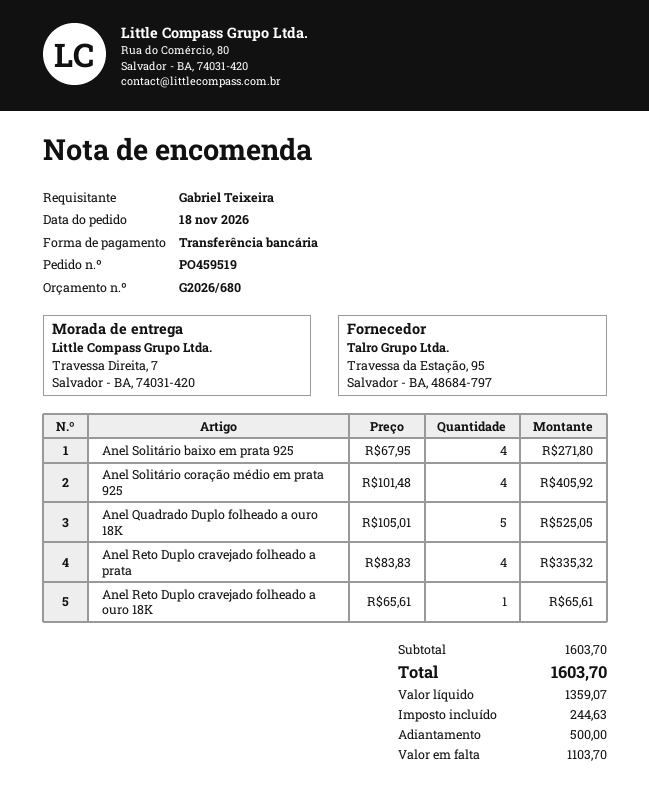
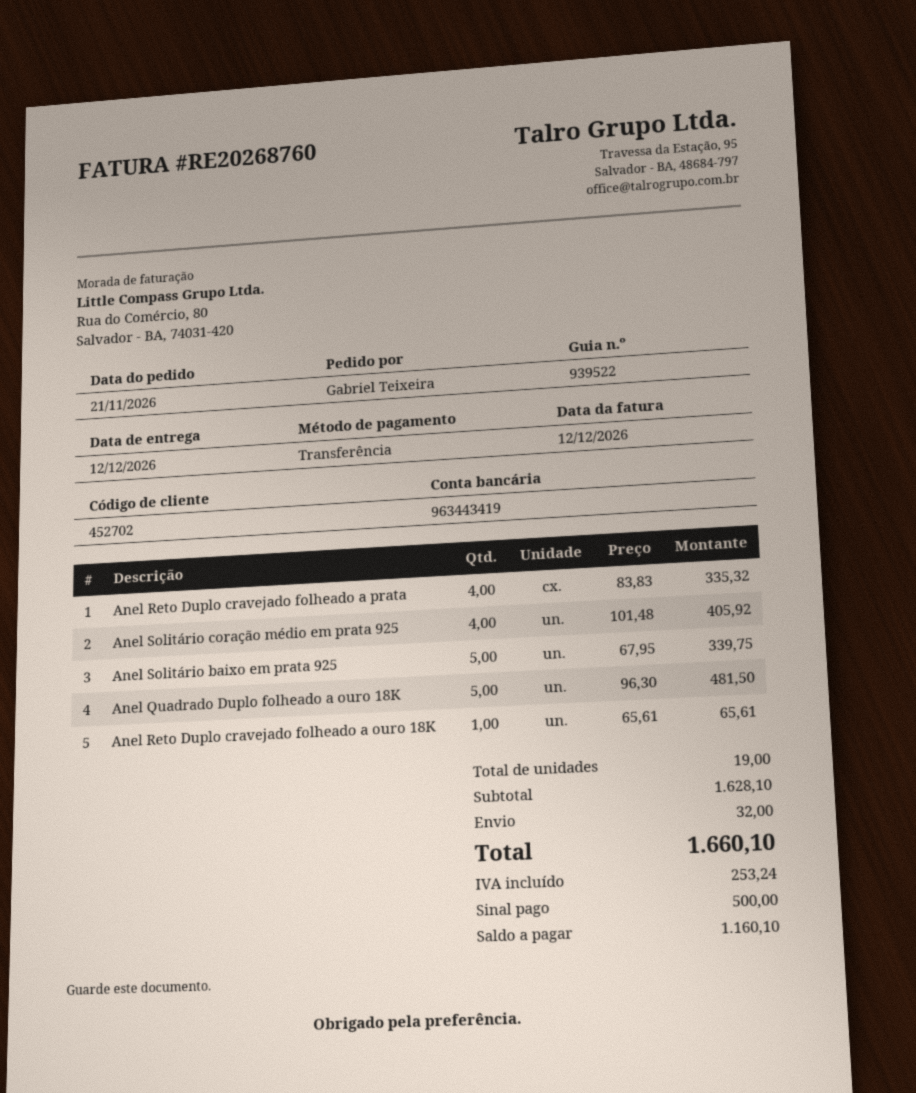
order date: 2026-11-18 -> 2026-11-21
Anel Solitário baixo em prata 925: 4 x 67.95 = 271.80 -> 5 x 67.95 = 339.75
Anel Quadrado Duplo folheado a ouro 18K: 5 x 105.01 = 525.05 -> 5 x 96.30 = 481.50
subtotal: 1603.70 -> 1628.10
shipping: none -> 32.00
tax: 244.63 -> 253.24
total: 1603.70 -> 1660.10
balance: 1103.70 -> 1160.10

